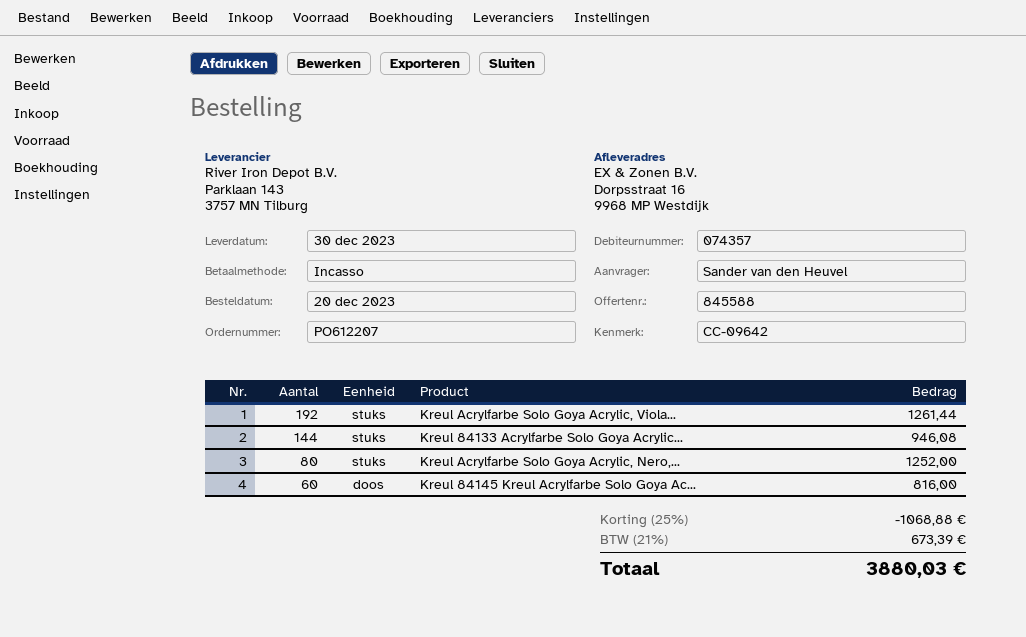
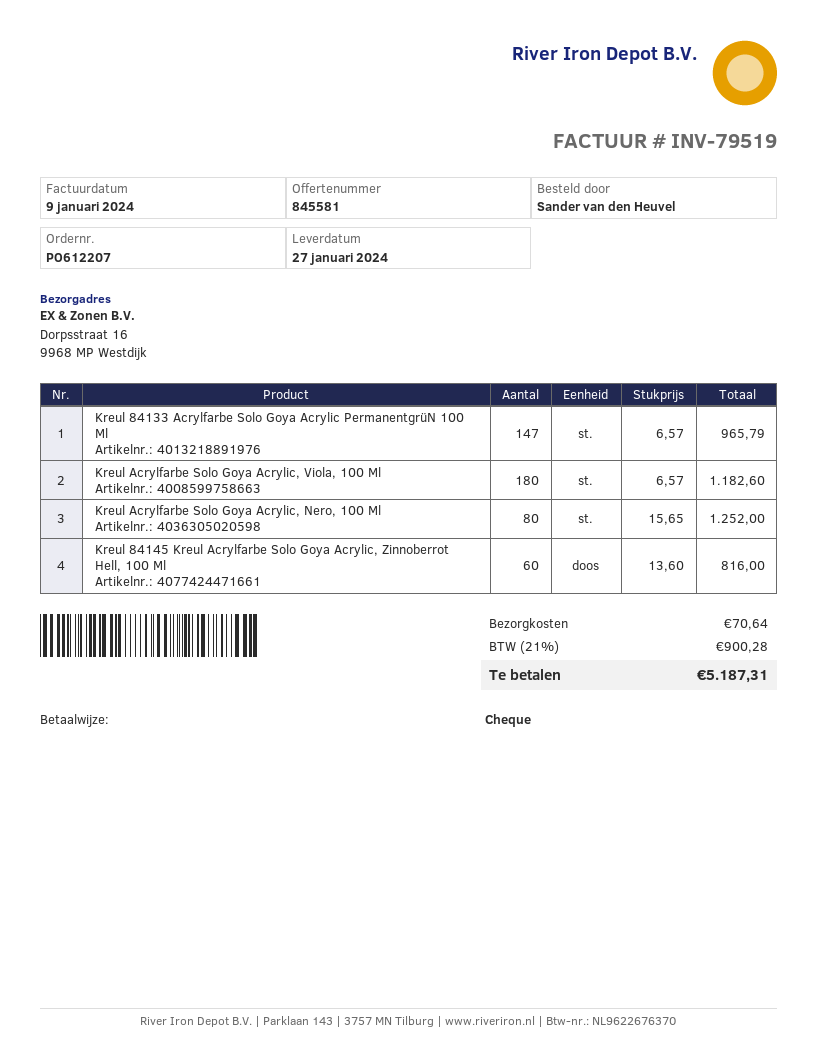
quote number: 845588 -> 845581
delivery date: 2023-12-30 -> 2024-01-27
payment method: direct debit -> cheque
Kreul Acrylfarbe Solo Goya Acrylic, Viola...: 192 for 1261.44 -> 180 for 1182.60
Kreul 84133 Acrylfarbe Solo Goya Acrylic...: 144 for 946.08 -> 147 for 965.79
discount: 25% = 1068.88 -> none
shipping: none -> 70.64
tax: 21% = 673.39 -> 21% = 900.28
total: 3880.03 -> 5187.31

